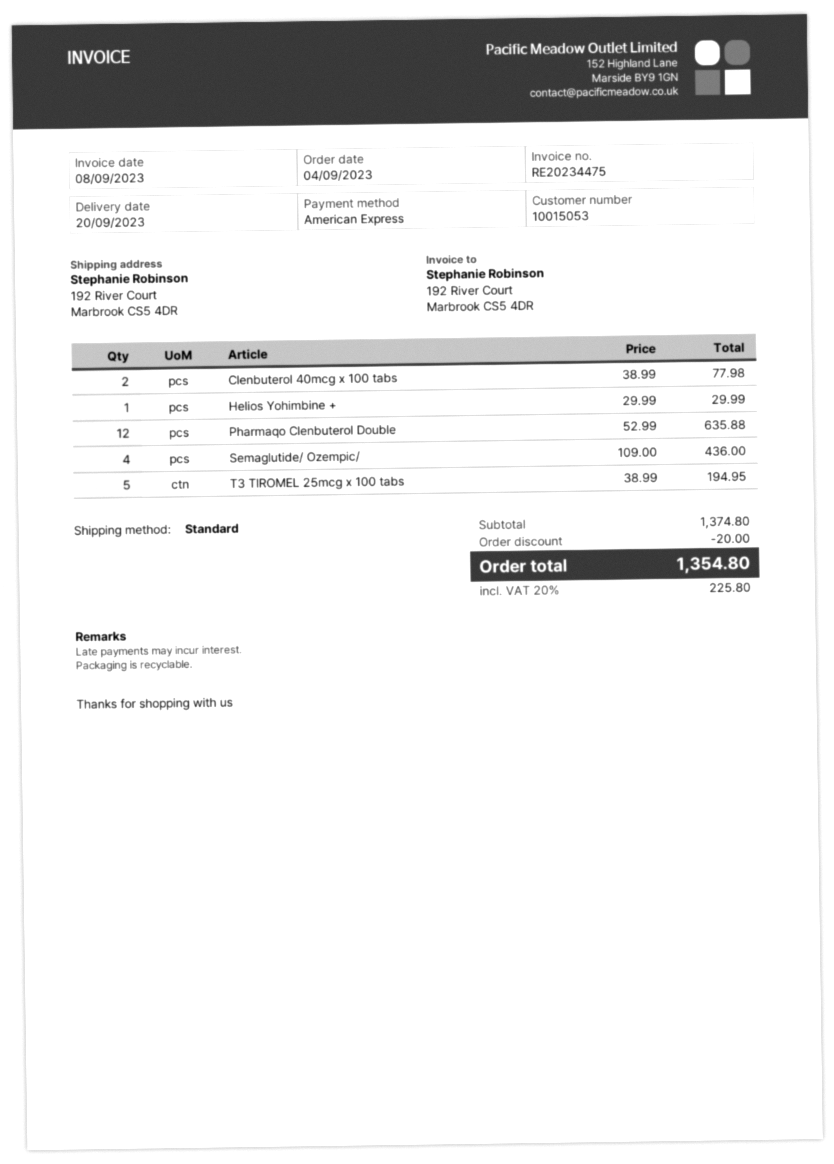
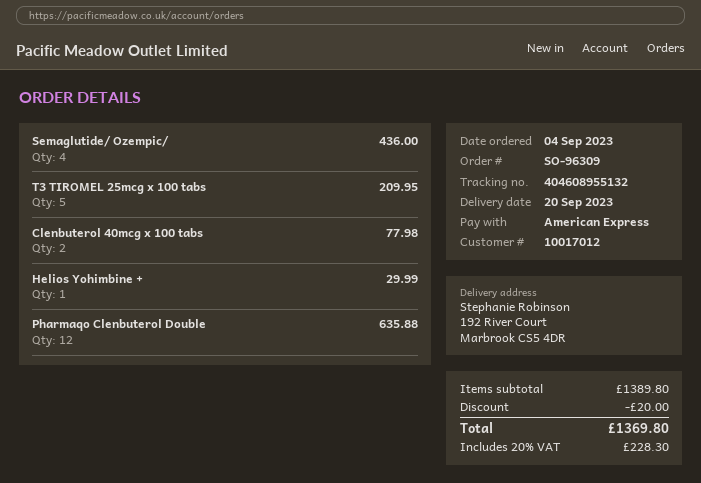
customer number: 10015053 -> 10017012
T3 TIROMEL 25mcg x 100 tabs: 5 for 194.95 -> 5 for 209.95
subtotal: 1374.80 -> 1389.80
tax: 20% = 225.80 -> 20% = 228.30
total: 1354.80 -> 1369.80

